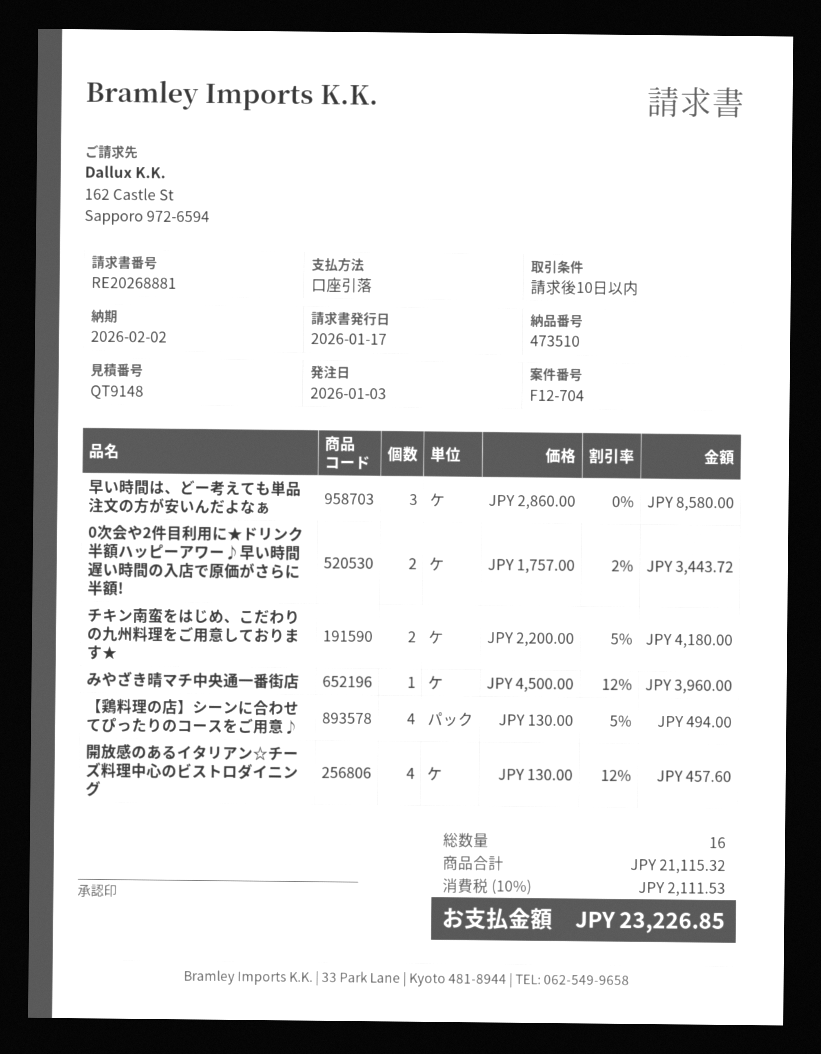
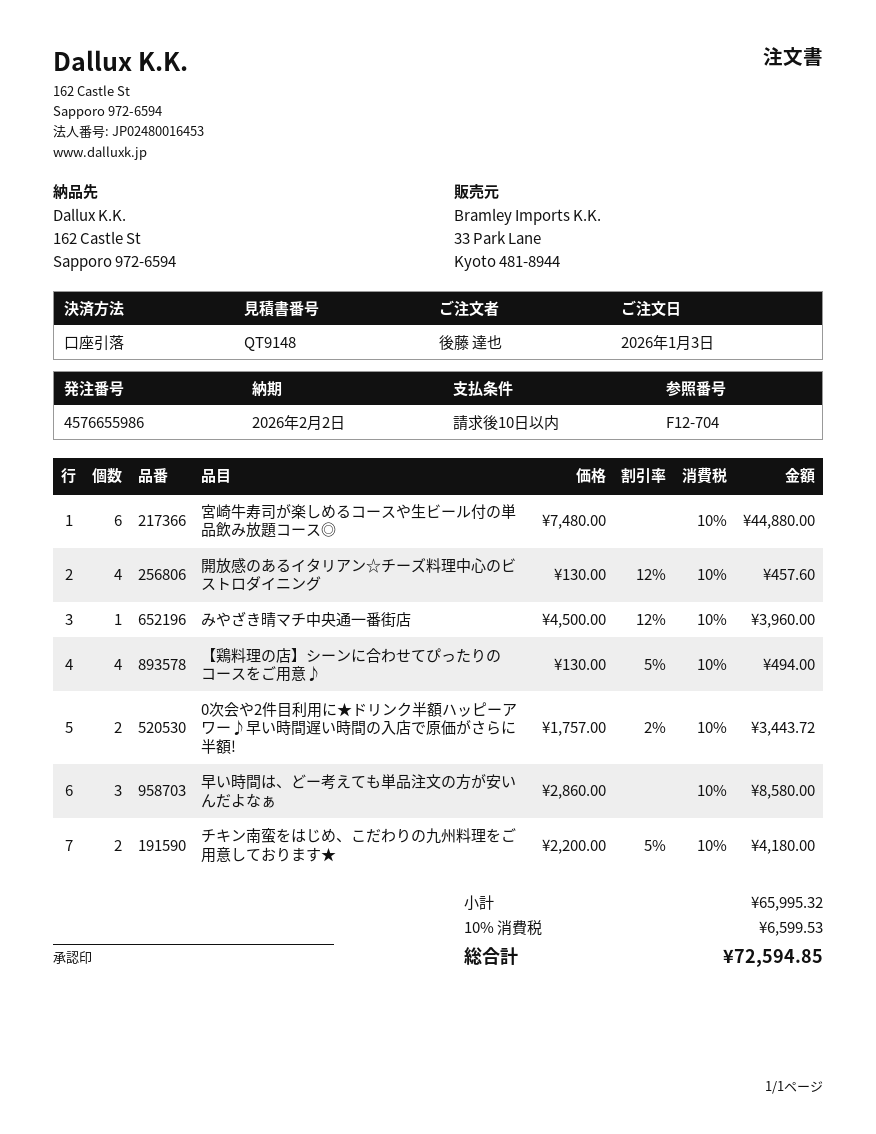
宮崎牛寿司が楽しめるコースや生ビール付の単品飲み放題コース◎: none -> 6 x 7480.00 = 44880.00
subtotal: 21115.32 -> 65995.32
tax: 10% = 2111.53 -> 10% = 6599.53
total: 23226.85 -> 72594.85

